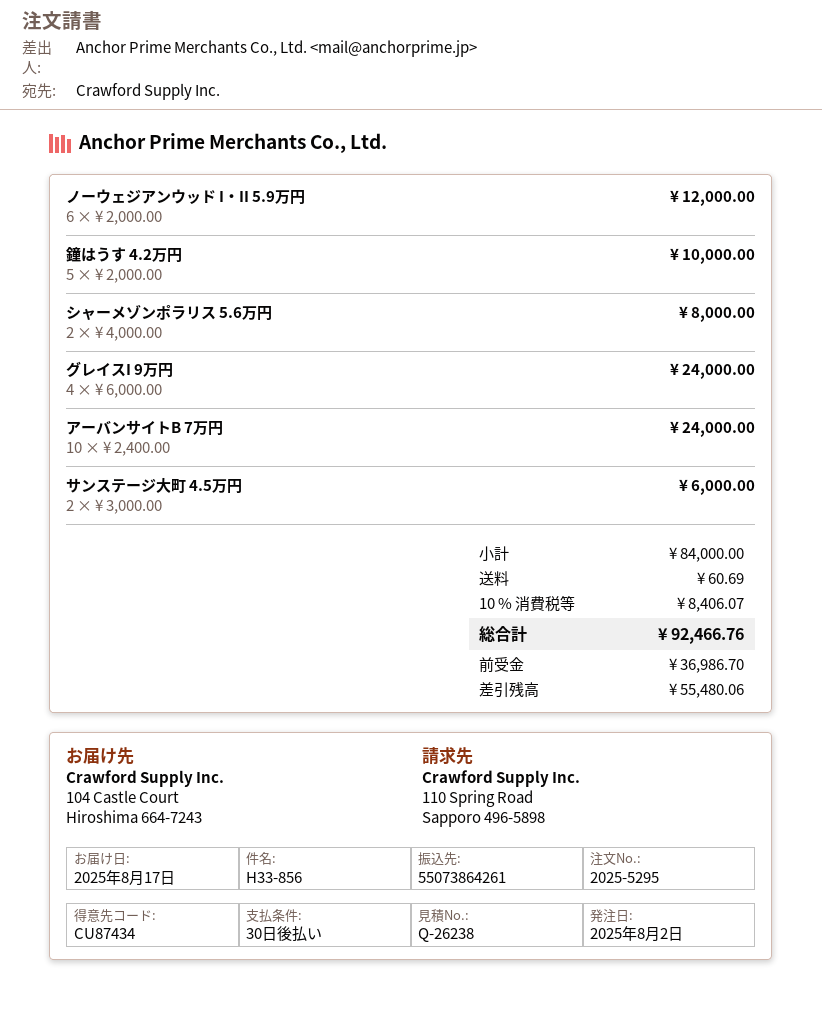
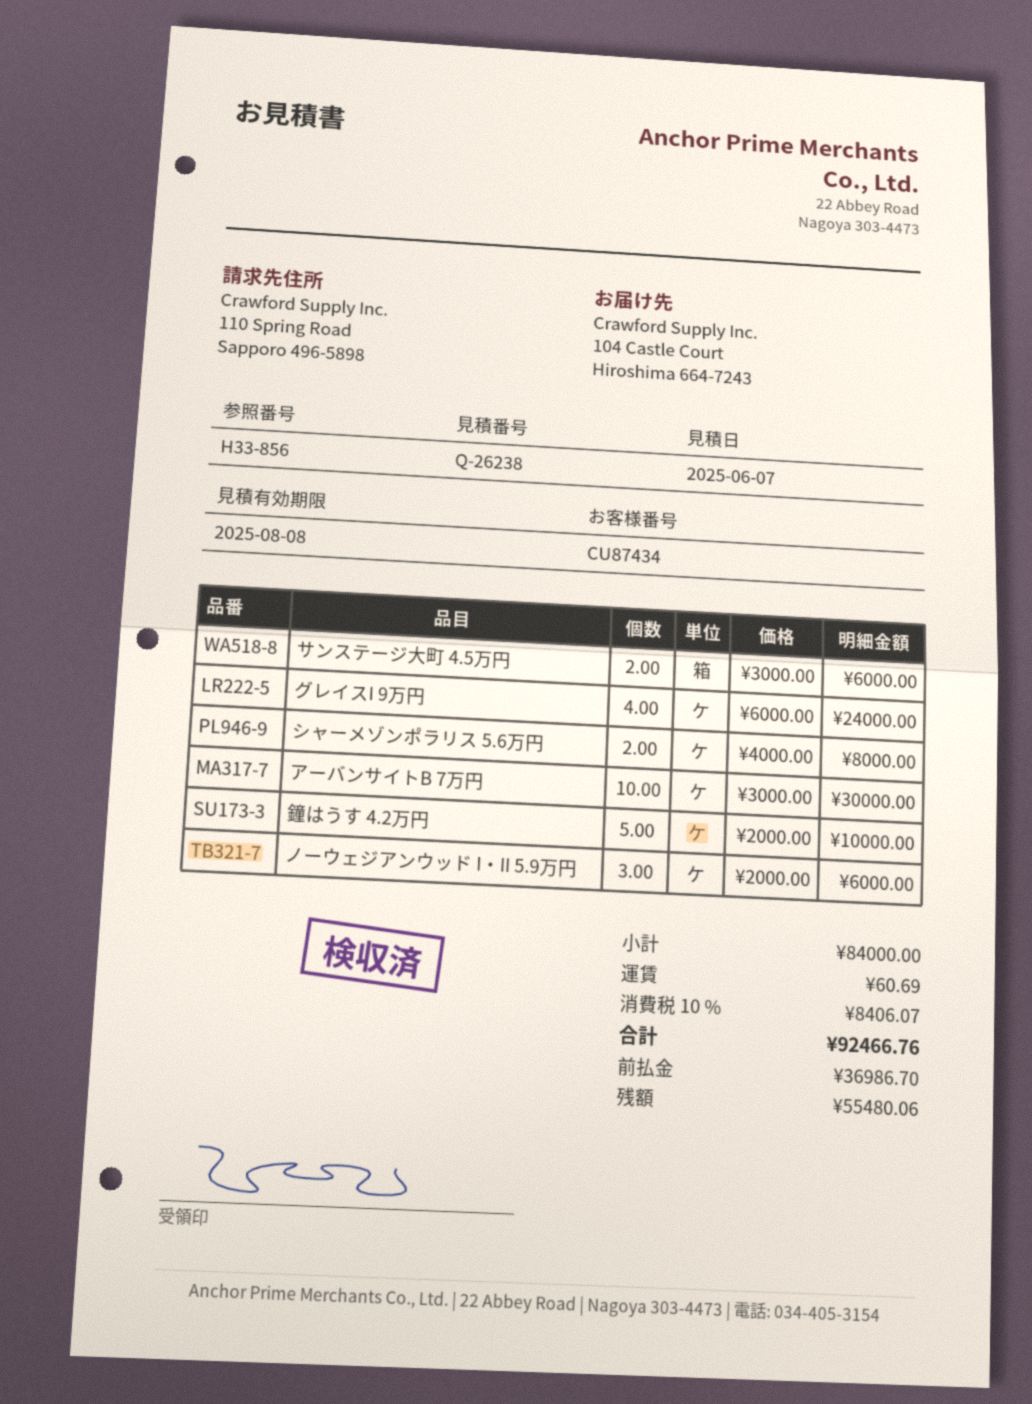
ノーウェジアンウッド I・II 5.9万円: 6 x 2000.00 = 12000.00 -> 3 x 2000.00 = 6000.00
アーバンサイトB 7万円: 10 x 2400.00 = 24000.00 -> 10 x 3000.00 = 30000.00

